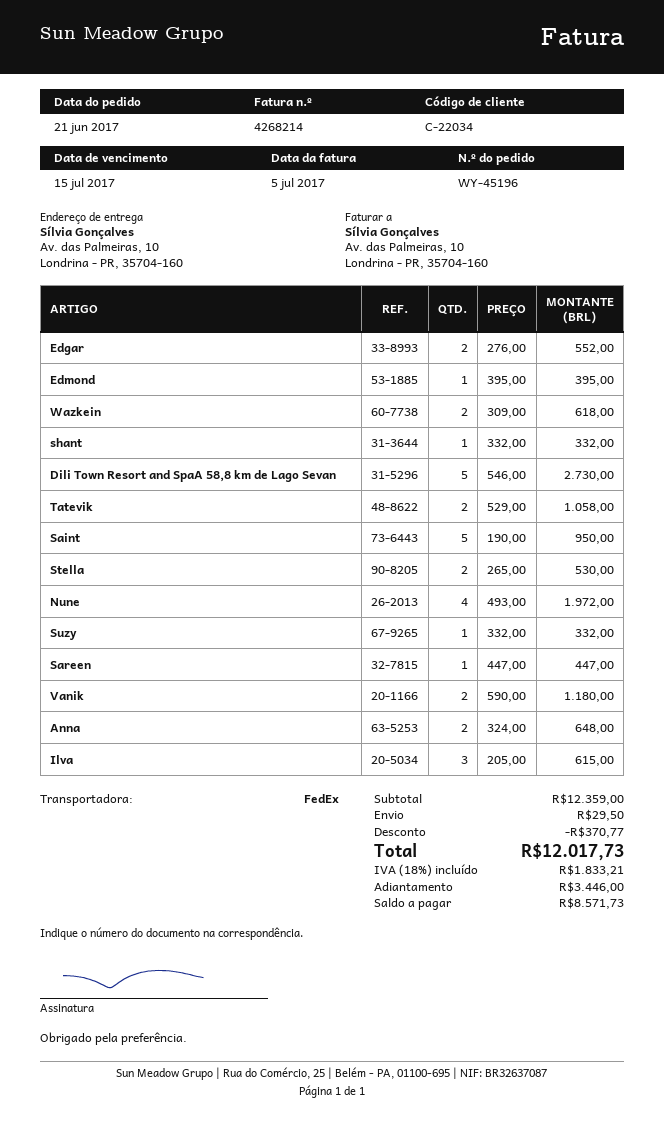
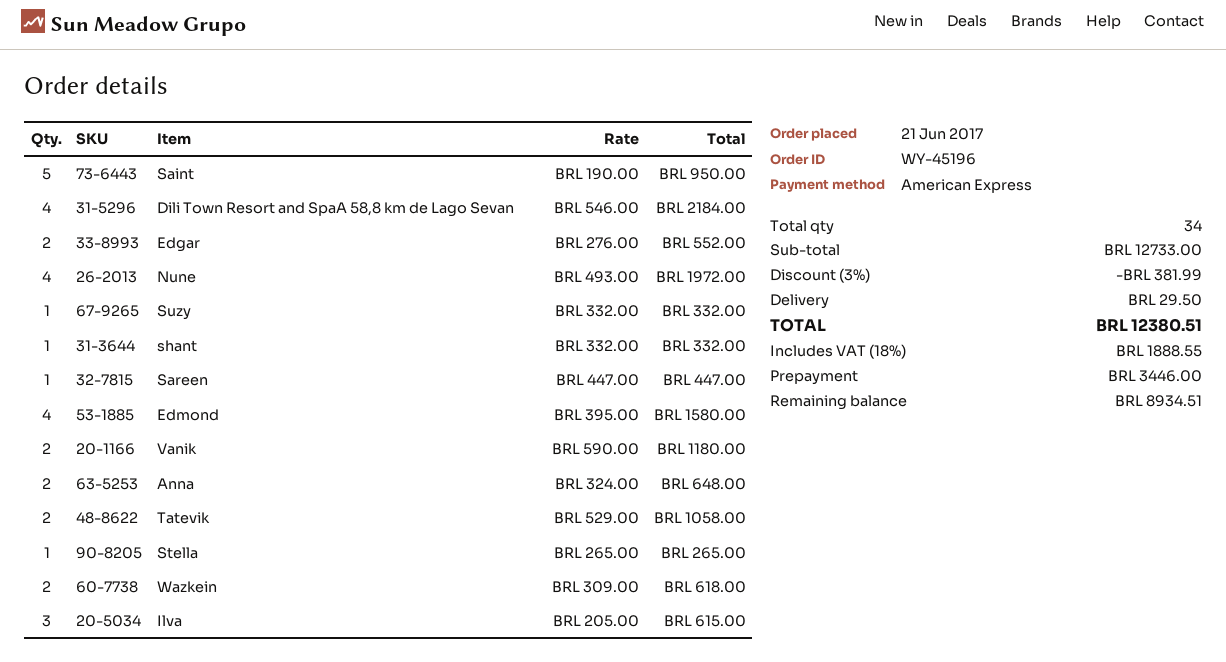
Edmond: 1 x 395.00 = 395.00 -> 4 x 395.00 = 1580.00
Dili Town Resort and SpaA 58,8 km de Lago Sevan: 5 x 546.00 = 2730.00 -> 4 x 546.00 = 2184.00
Stella: 2 x 265.00 = 530.00 -> 1 x 265.00 = 265.00
subtotal: 12359.00 -> 12733.00
discount: 370.77 -> 381.99
tax: 18% = 1833.21 -> 18% = 1888.55
total: 12017.73 -> 12380.51
balance: 8571.73 -> 8934.51

